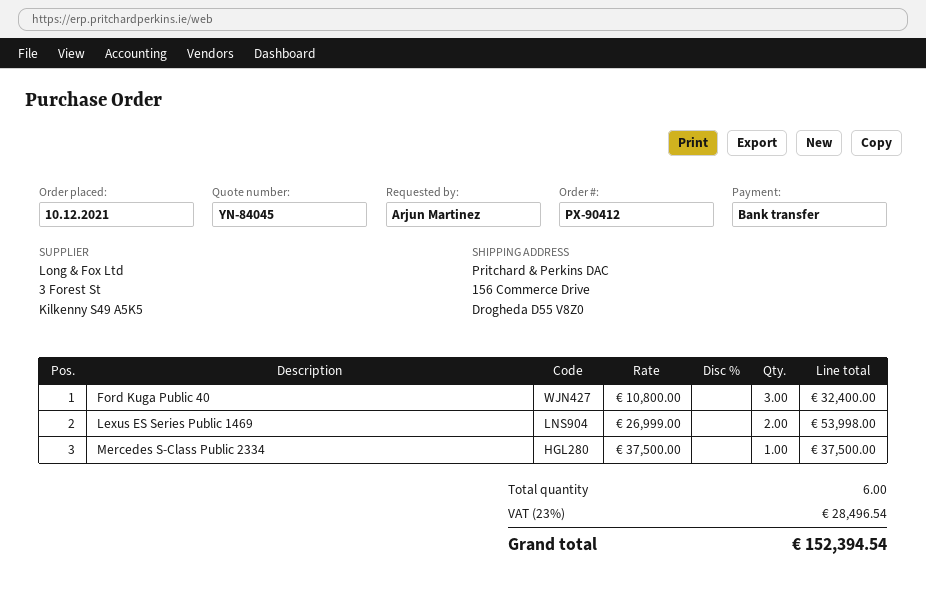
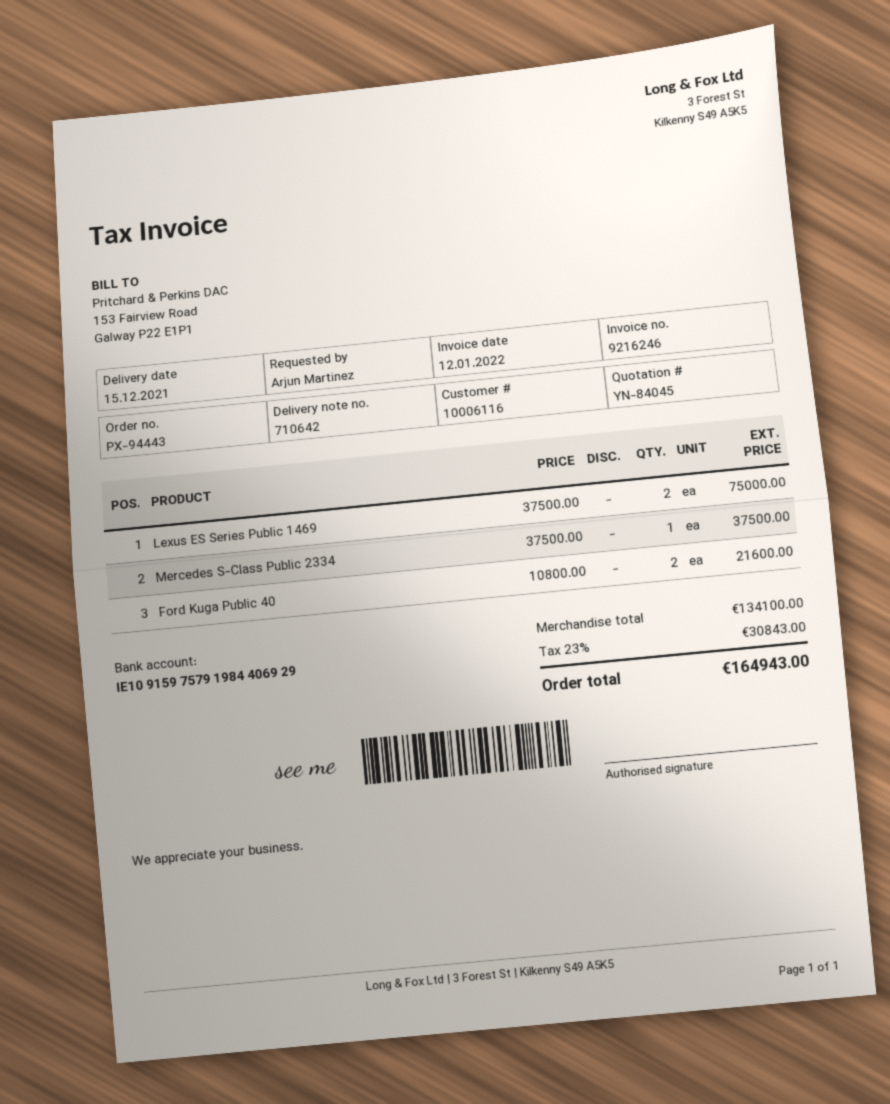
order number: PX-90412 -> PX-94443
Ford Kuga Public 40: 3 x 10800.00 = 32400.00 -> 2 x 10800.00 = 21600.00
Lexus ES Series Public 1469: 2 x 26999.00 = 53998.00 -> 2 x 37500.00 = 75000.00
tax: 23% = 28496.54 -> 23% = 30843.00
total: 152394.54 -> 164943.00

